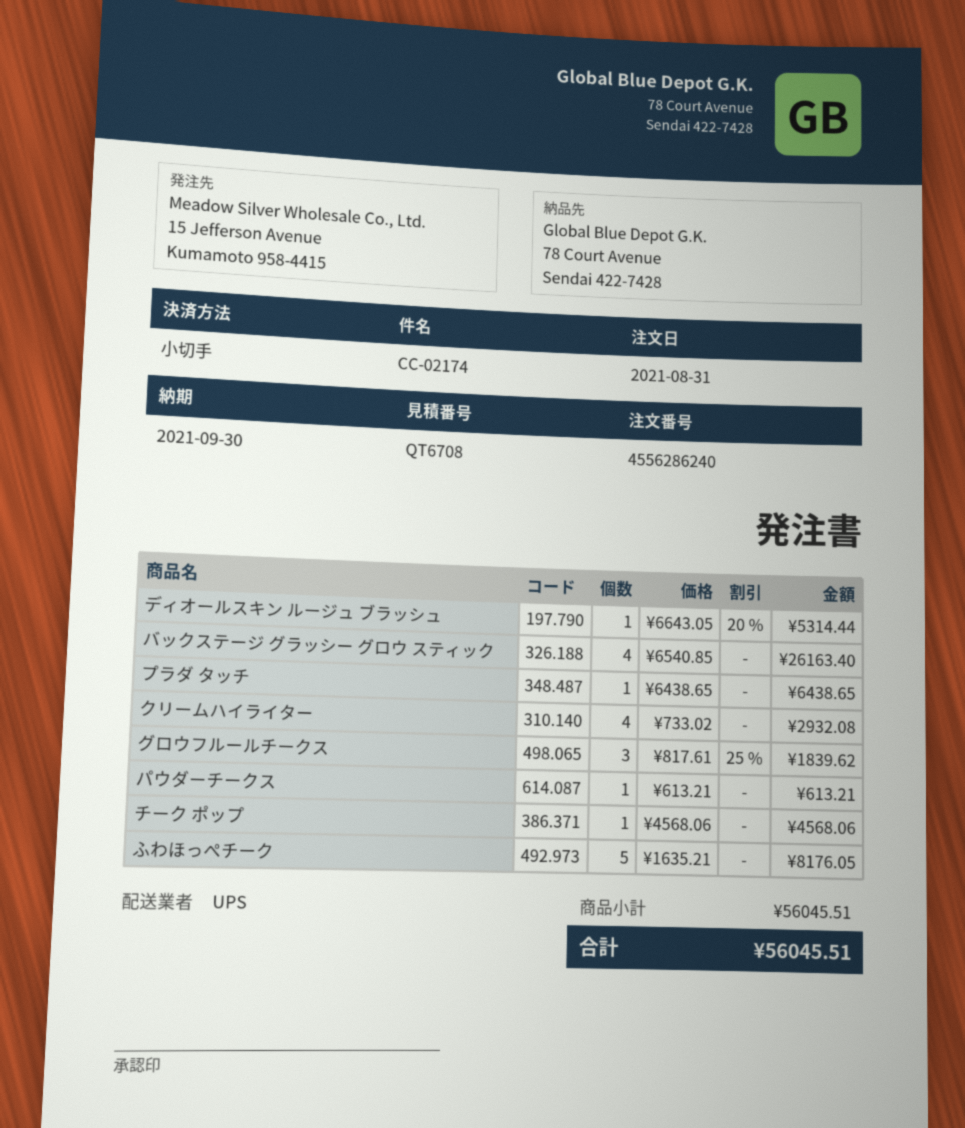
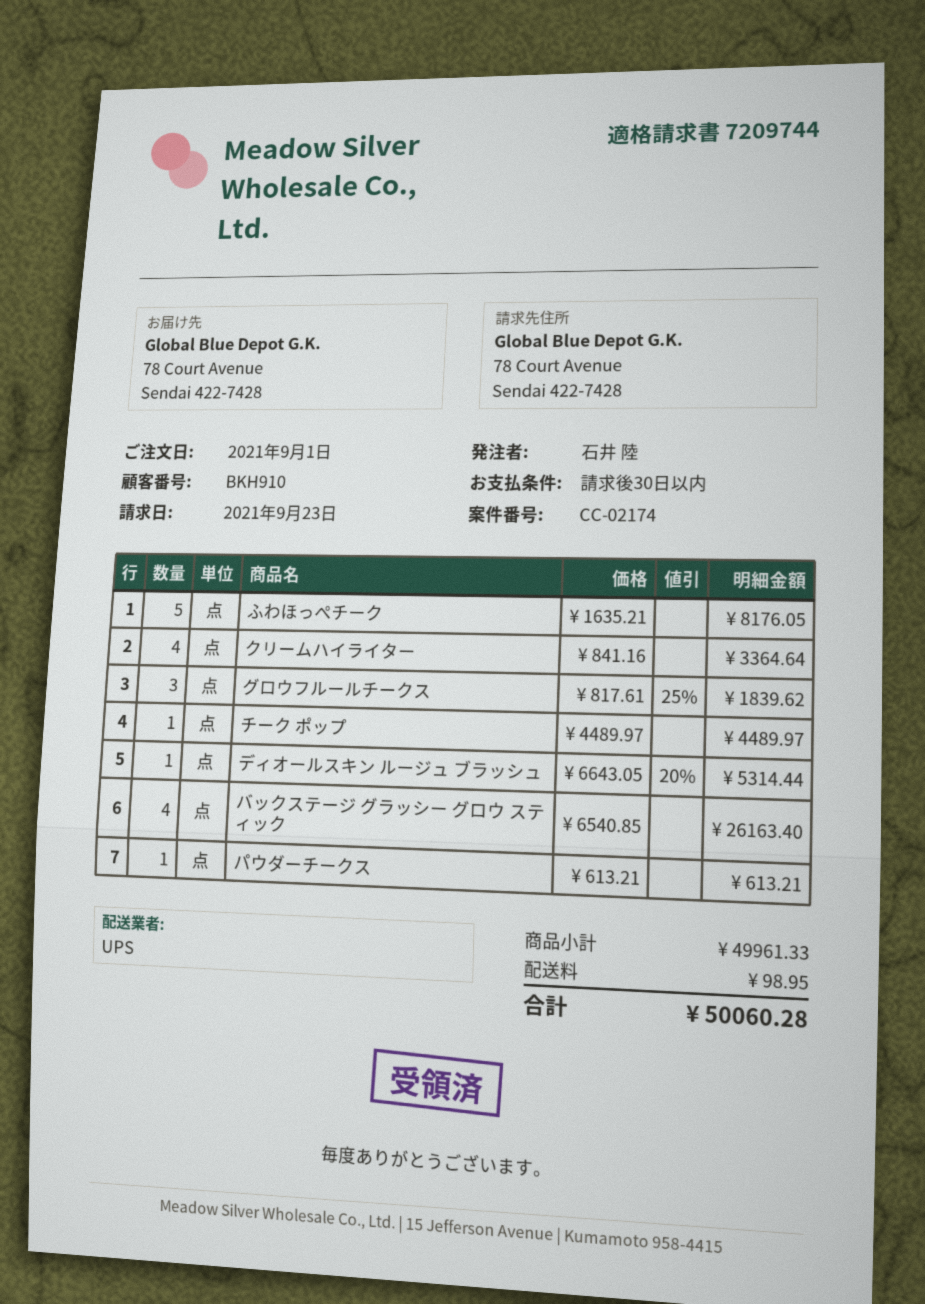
order date: 2021-08-31 -> 2021-09-01
プラダ タッチ: 1 x 6438.65 = 6438.65 -> none
クリームハイライター: 4 x 733.02 = 2932.08 -> 4 x 841.16 = 3364.64
チーク ポップ: 1 x 4568.06 = 4568.06 -> 1 x 4489.97 = 4489.97
subtotal: 56045.51 -> 49961.33
shipping: none -> 98.95
total: 56045.51 -> 50060.28

